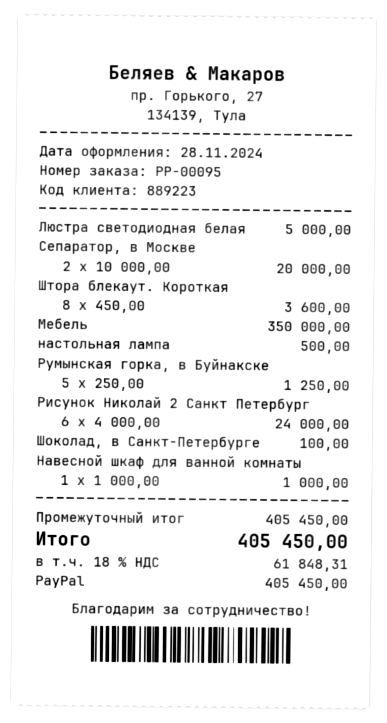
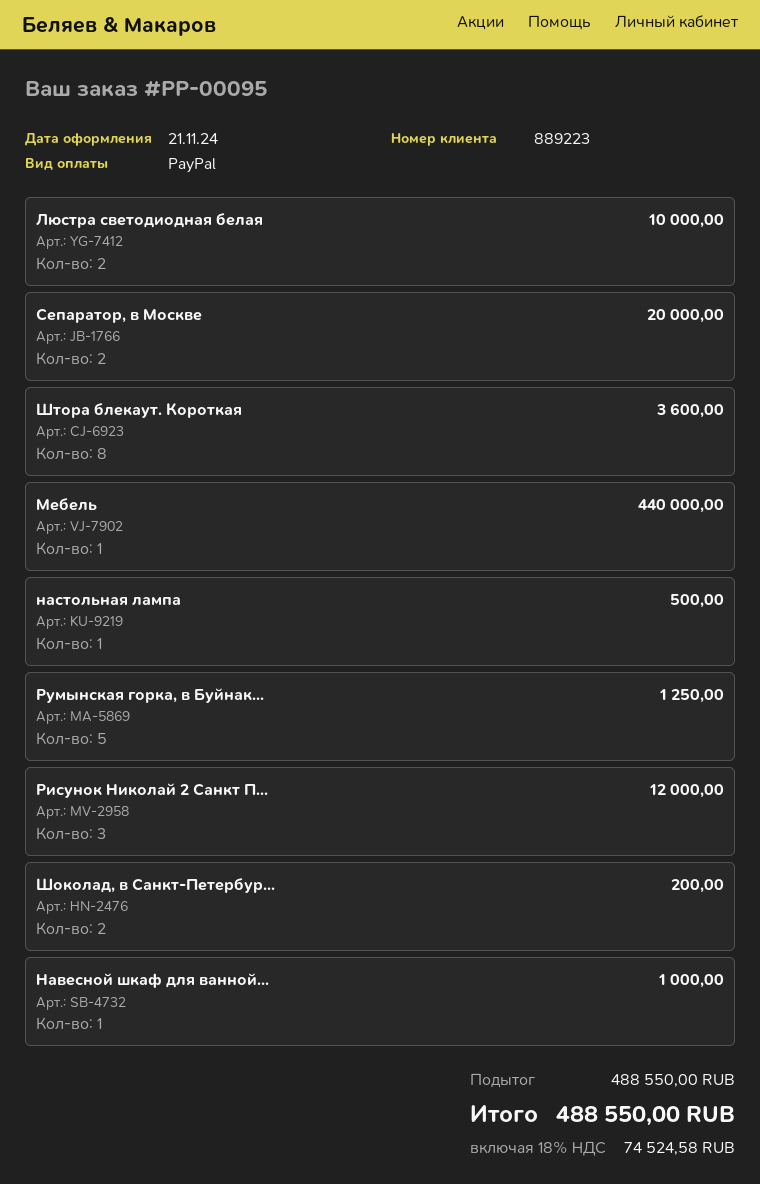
order date: 2024-11-28 -> 2024-11-21
Люстра светодиодная белая: 1 for 5000.00 -> 2 for 10000.00
Мебель: 1 for 350000.00 -> 1 for 440000.00
Рисунок Николай 2 Санкт Петербург: 6 for 24000.00 -> 3 for 12000.00
Шоколад, в Санкт-Петербурге: 1 for 100.00 -> 2 for 200.00
subtotal: 405450.00 -> 488550.00
tax: 18% = 61848.31 -> 18% = 74524.58
total: 405450.00 -> 488550.00

